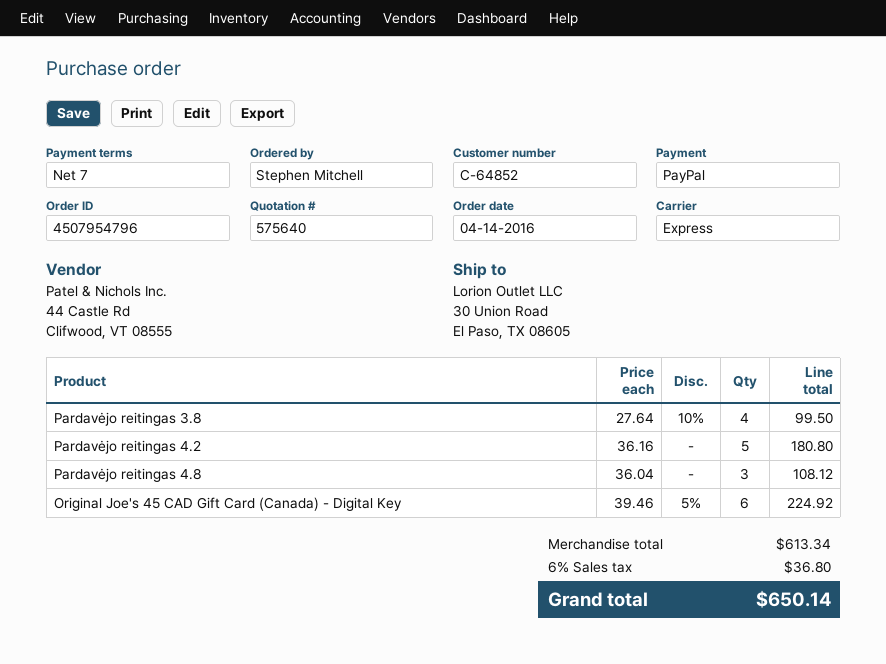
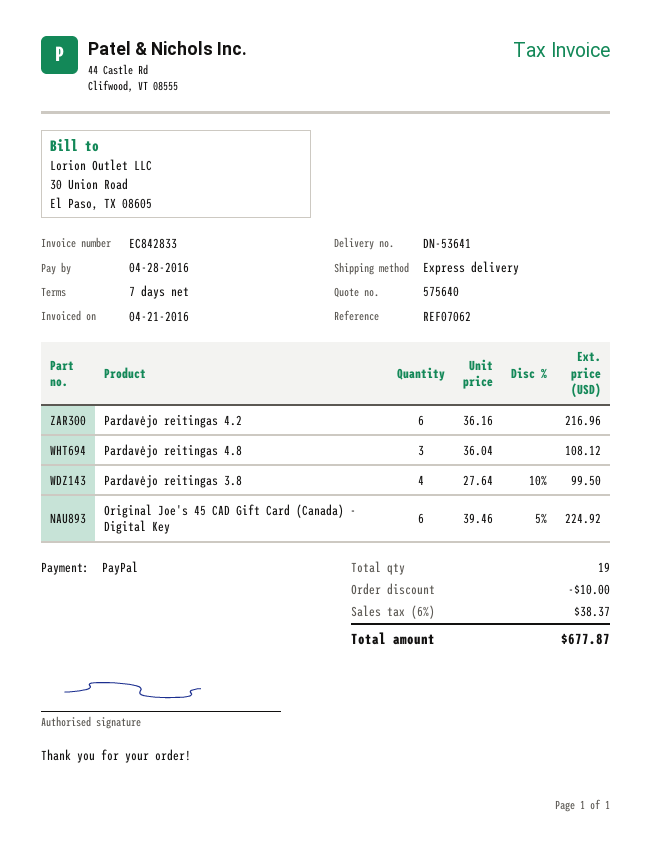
Pardavėjo reitingas 4.2: 5 x 36.16 = 180.80 -> 6 x 36.16 = 216.96
discount: none -> 10.00
tax: 6% = 36.80 -> 6% = 38.37
total: 650.14 -> 677.87

